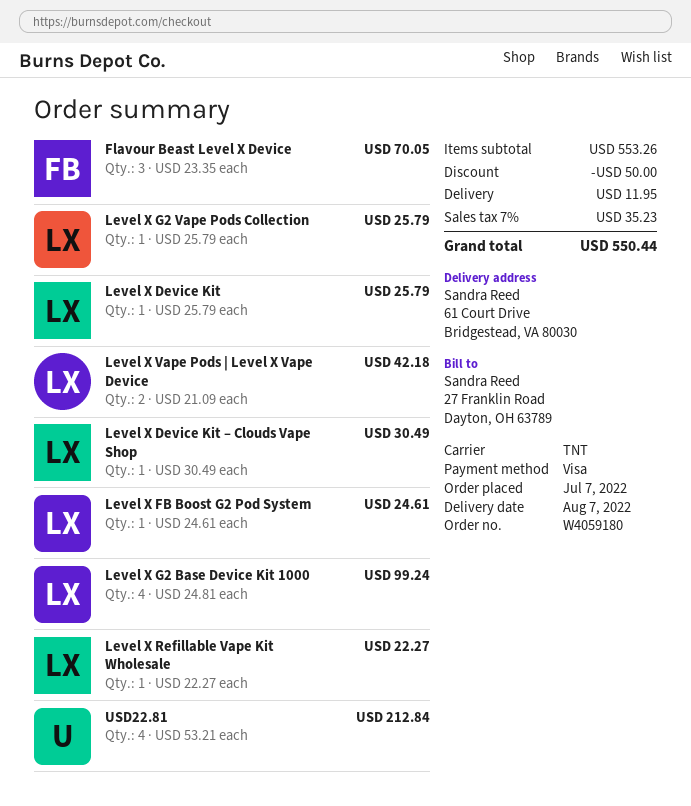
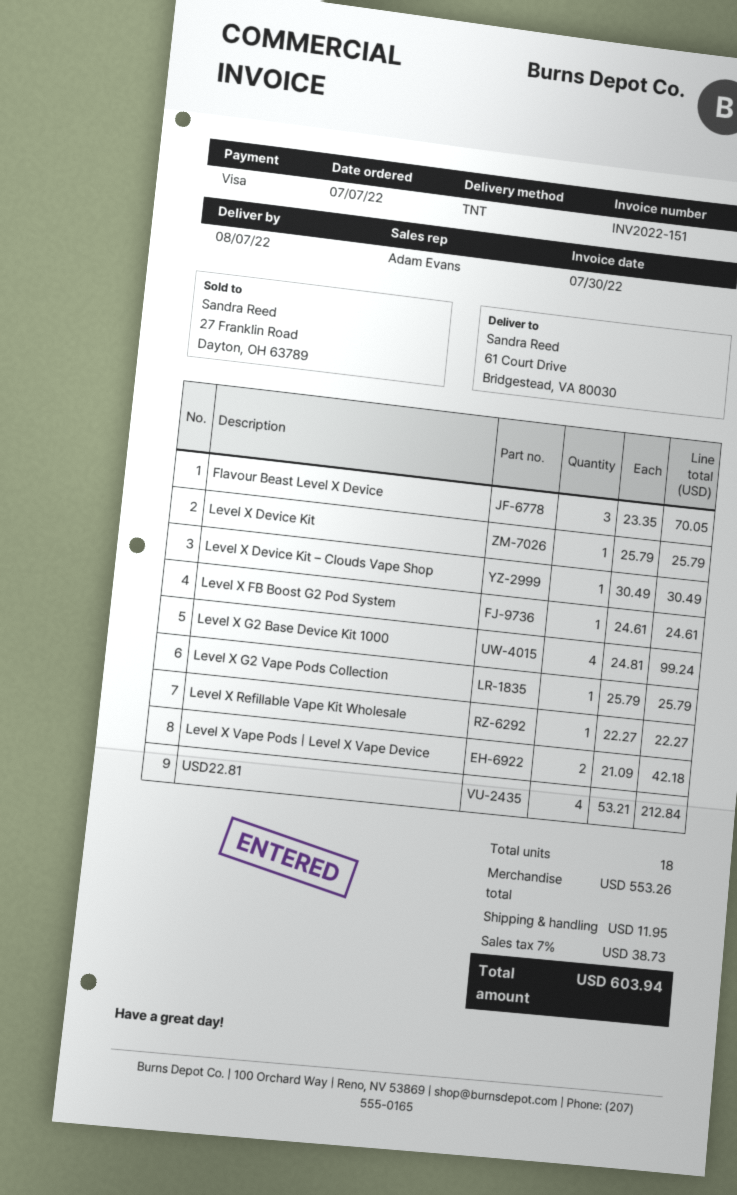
discount: 50.00 -> none
tax: 7% = 35.23 -> 7% = 38.73
total: 550.44 -> 603.94

